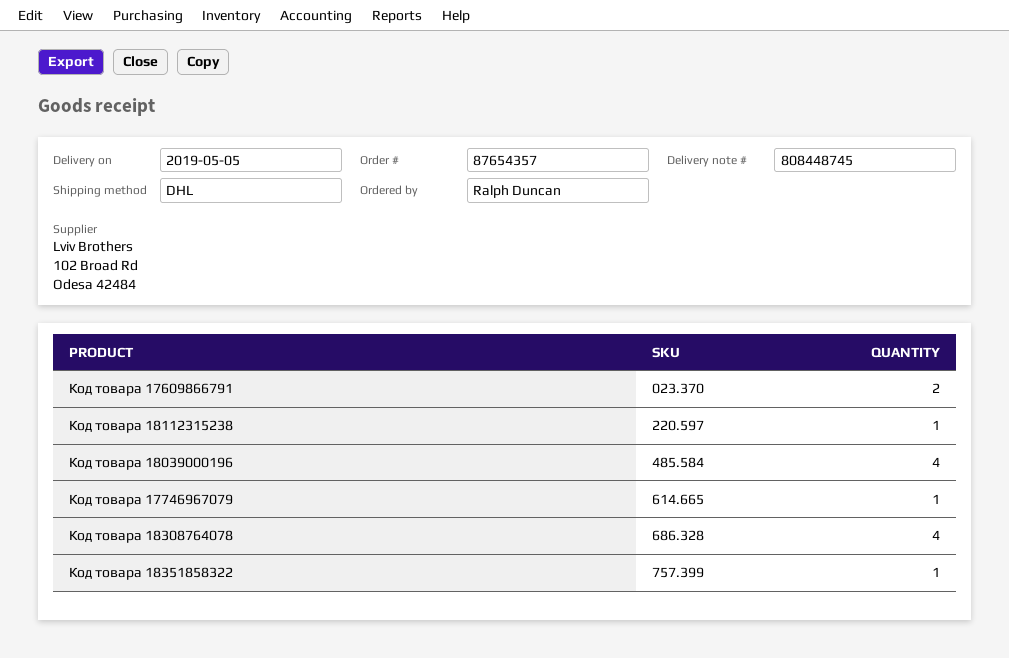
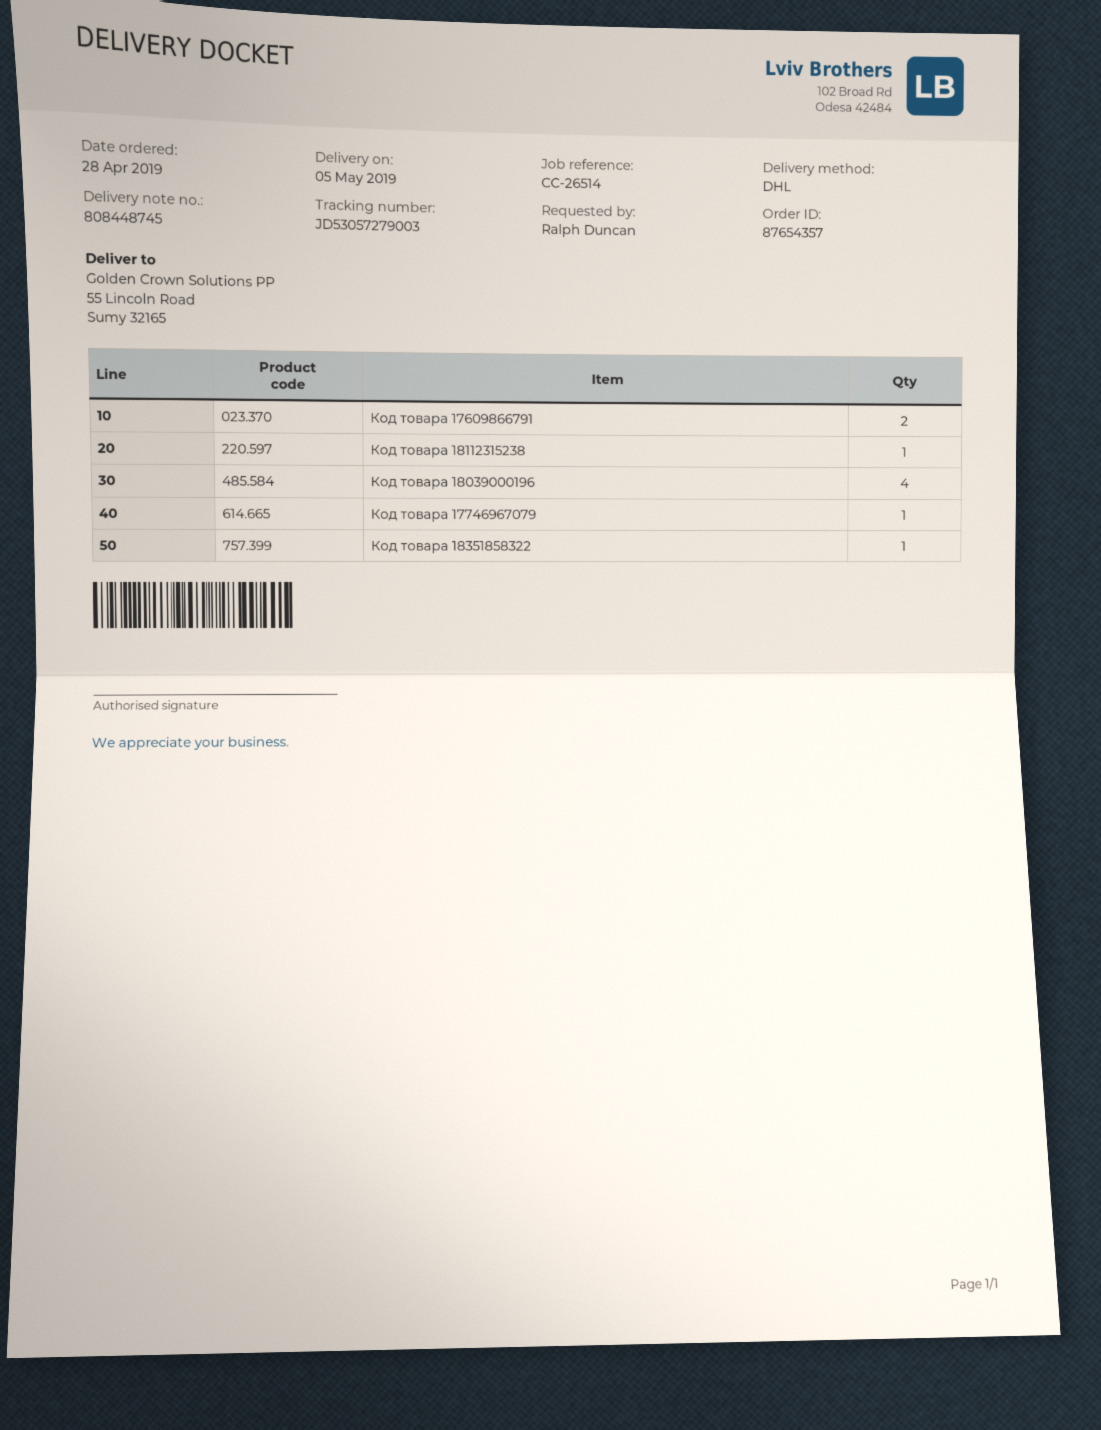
Код товара 18308764078: 4 -> none

